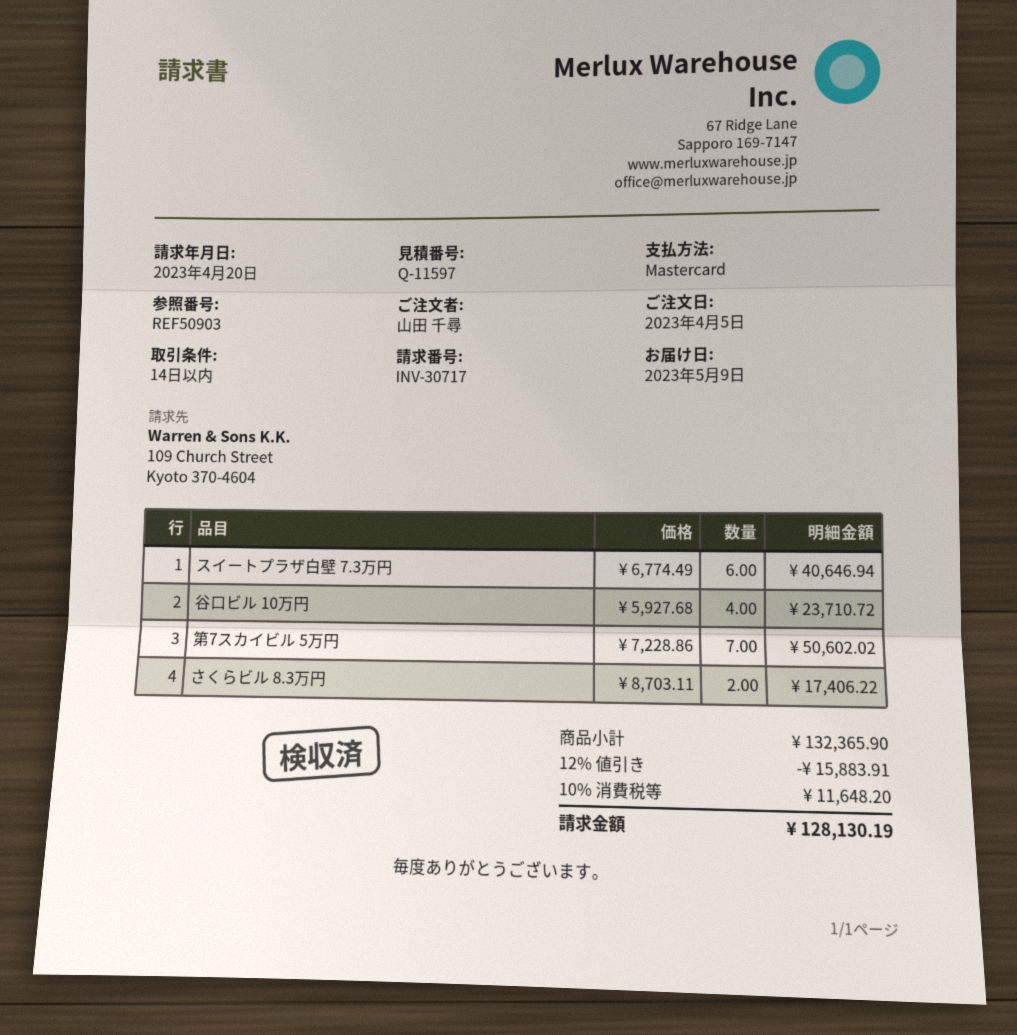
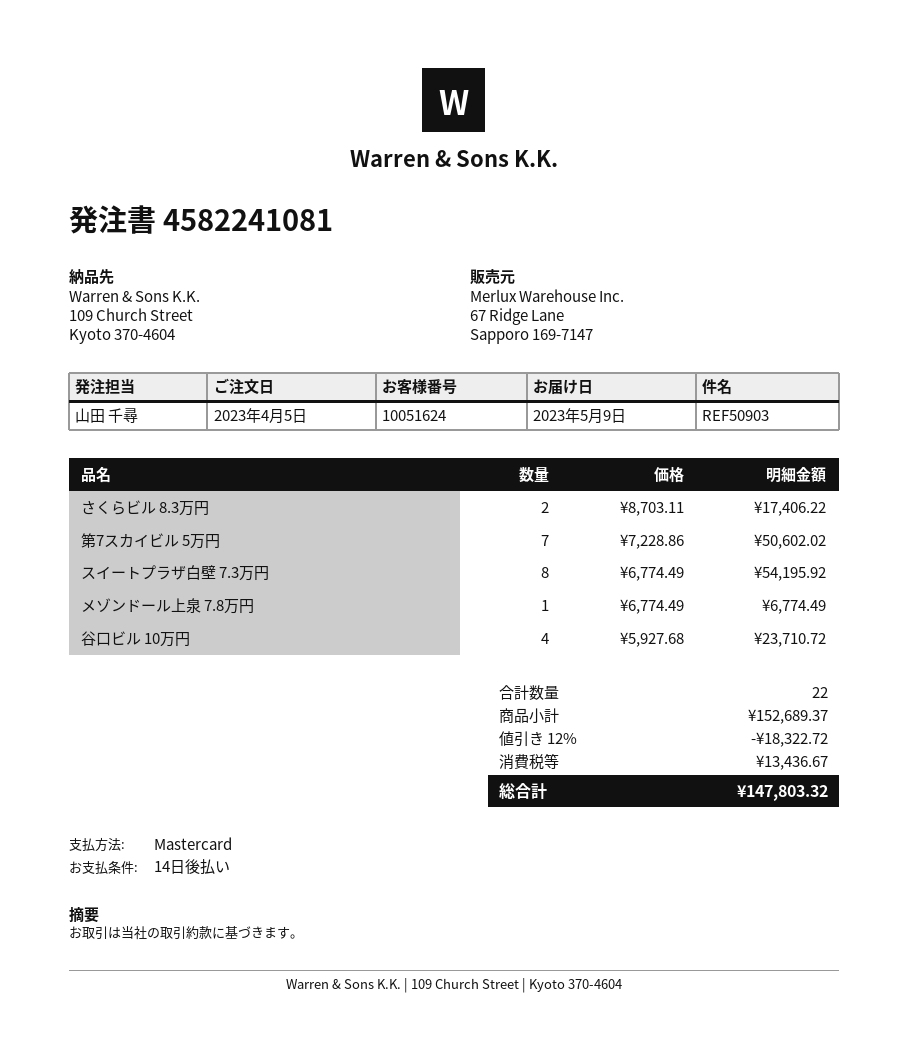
スイートプラザ白壁 7.3万円: 6 x 6774.49 = 40646.94 -> 8 x 6774.49 = 54195.92
メゾンドール上泉 7.8万円: none -> 1 x 6774.49 = 6774.49
subtotal: 132365.90 -> 152689.37
discount: 12% = 15883.91 -> 12% = 18322.72
tax: 11648.20 -> 13436.67
total: 128130.19 -> 147803.32

